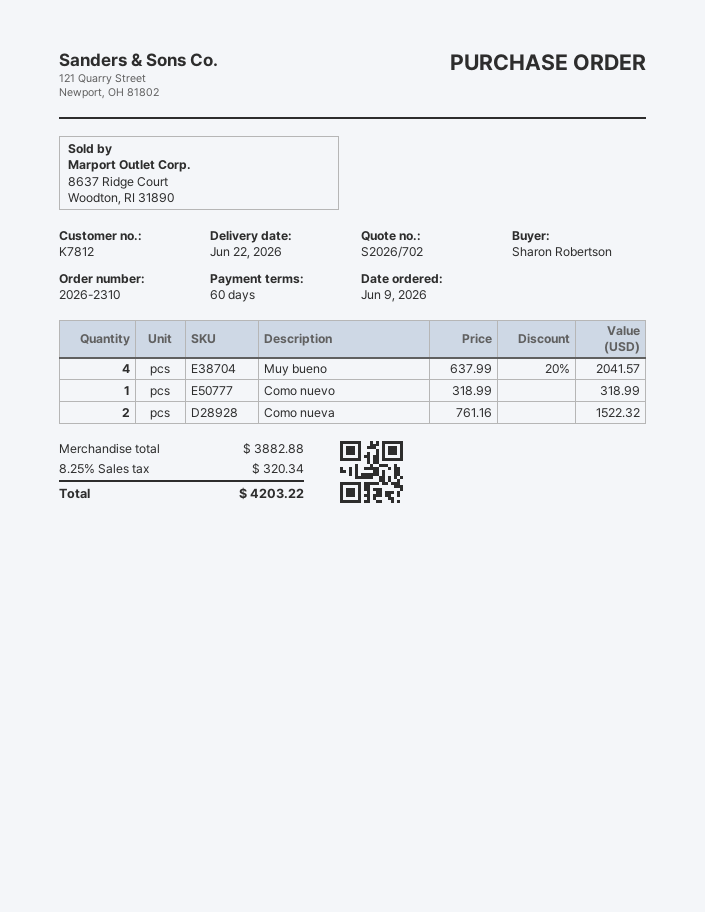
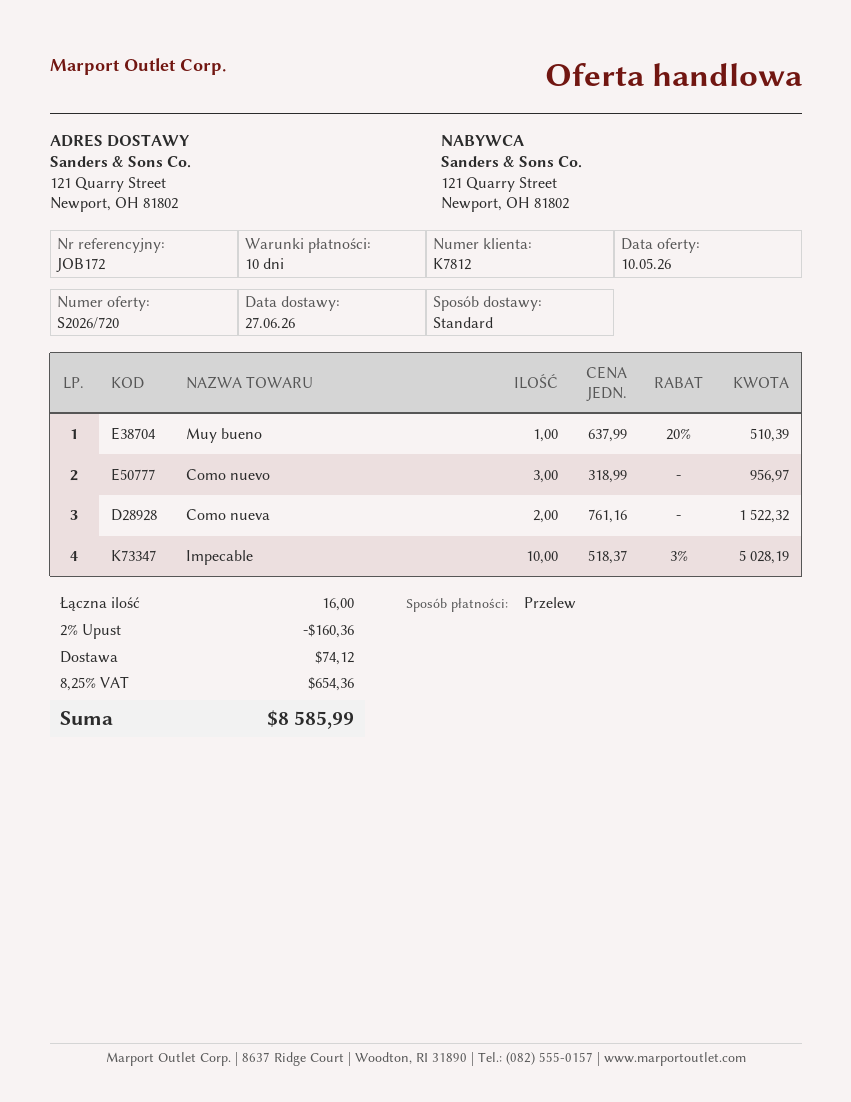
quote number: S2026/702 -> S2026/720
delivery date: 2026-06-22 -> 2026-06-27
payment terms: 60 days -> 10 days
Muy bueno: 4 x 637.99 - 20% = 2041.57 -> 1 x 637.99 - 20% = 510.39
Como nuevo: 1 x 318.99 = 318.99 -> 3 x 318.99 = 956.97
Impecable: none -> 10 x 518.37 - 3% = 5028.19
discount: none -> 2% = 160.36
shipping: none -> 74.12
tax: 8.25% = 320.34 -> 8.25% = 654.36
total: 4203.22 -> 8585.99

